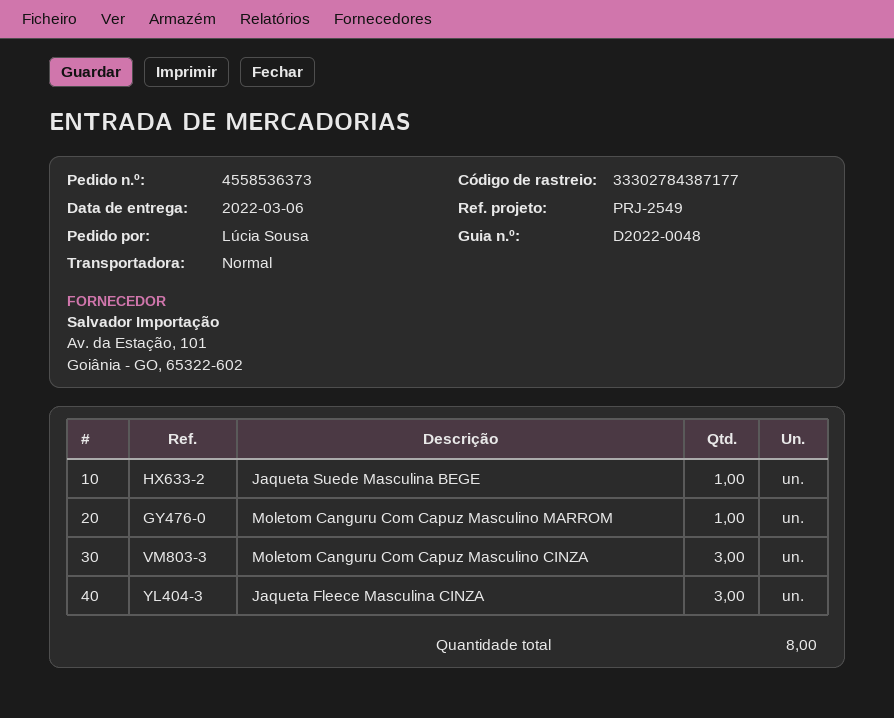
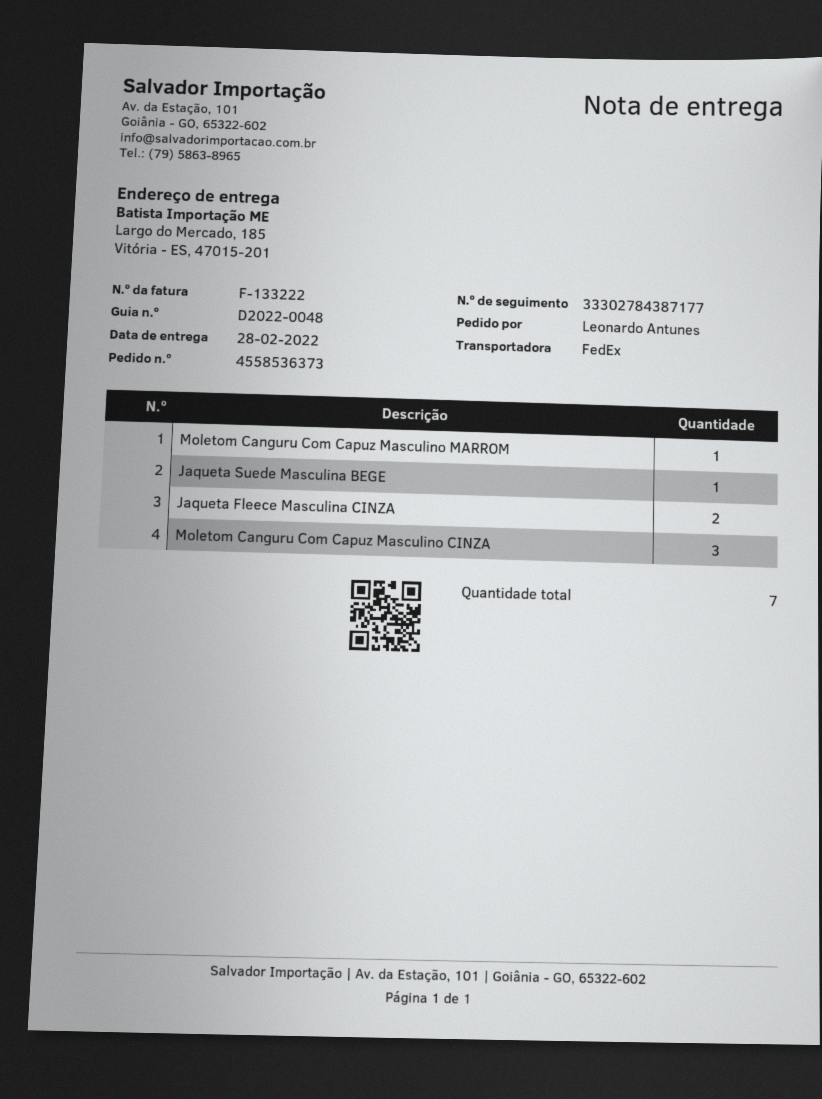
delivery date: 2022-03-06 -> 2022-02-28
ordered by: Lúcia Sousa -> Leonardo Antunes
shipping method: standard -> FedEx
Jaqueta Fleece Masculina CINZA: 3 -> 2
total quantity: 8 -> 7

